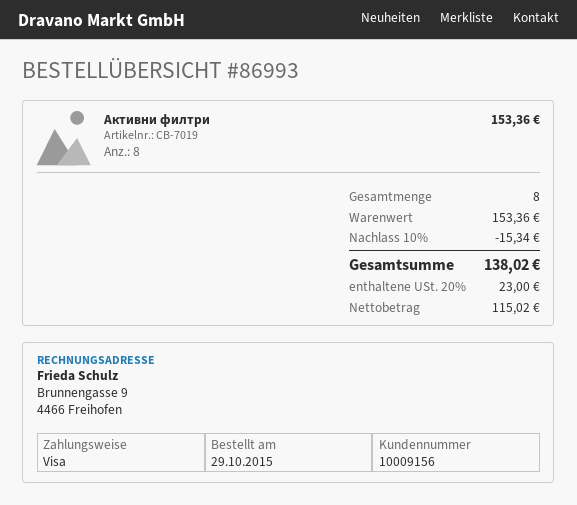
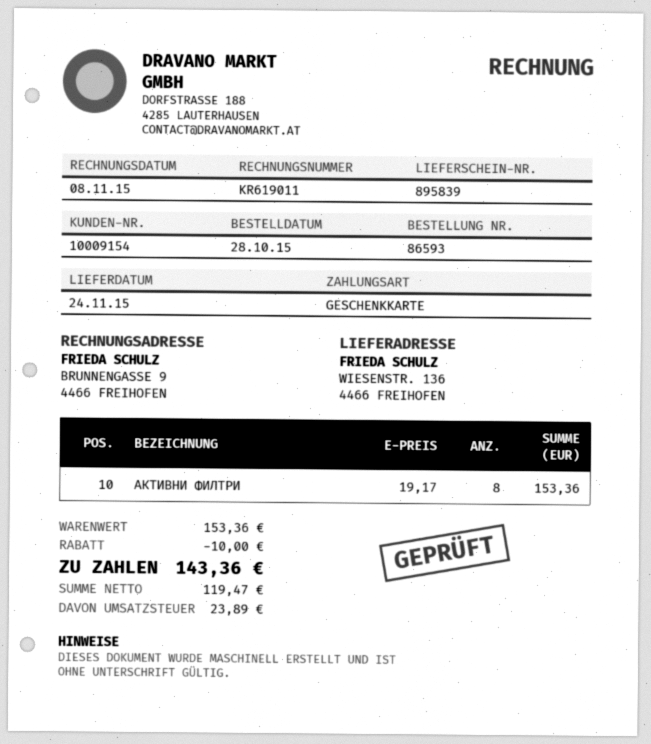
order number: 86993 -> 86593
order date: 2015-10-29 -> 2015-10-28
customer number: 10009156 -> 10009154
payment method: Visa -> gift card
discount: 15.34 -> 10.00
net: 115.02 -> 119.47
tax: 23.00 -> 23.89
total: 138.02 -> 143.36

